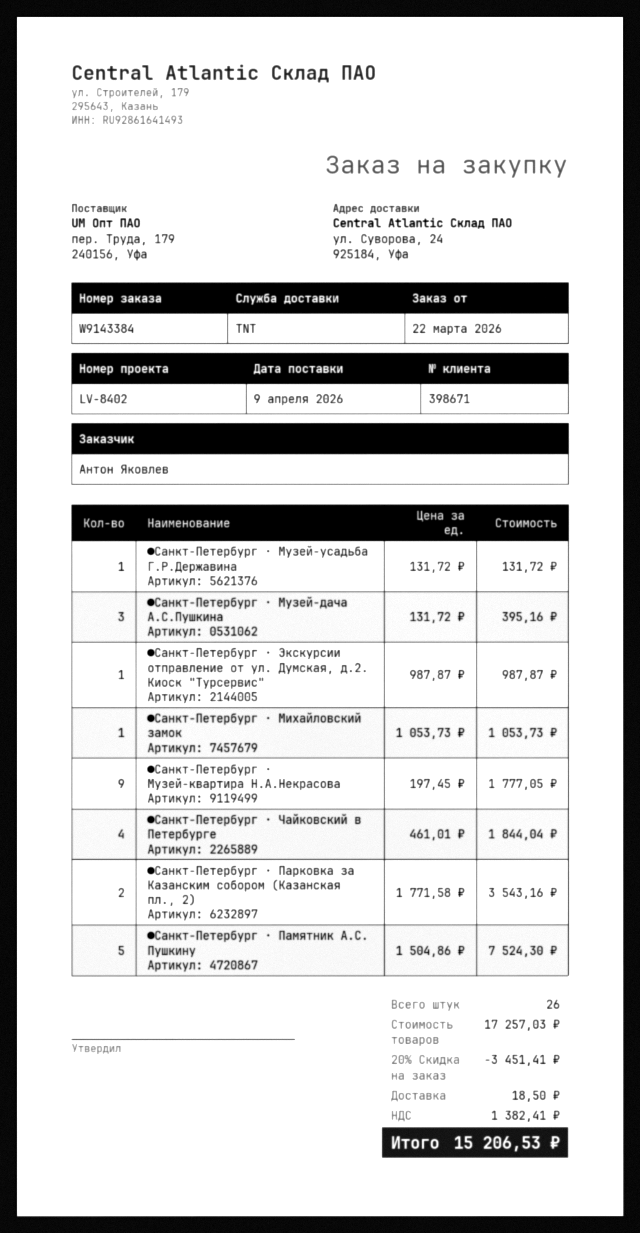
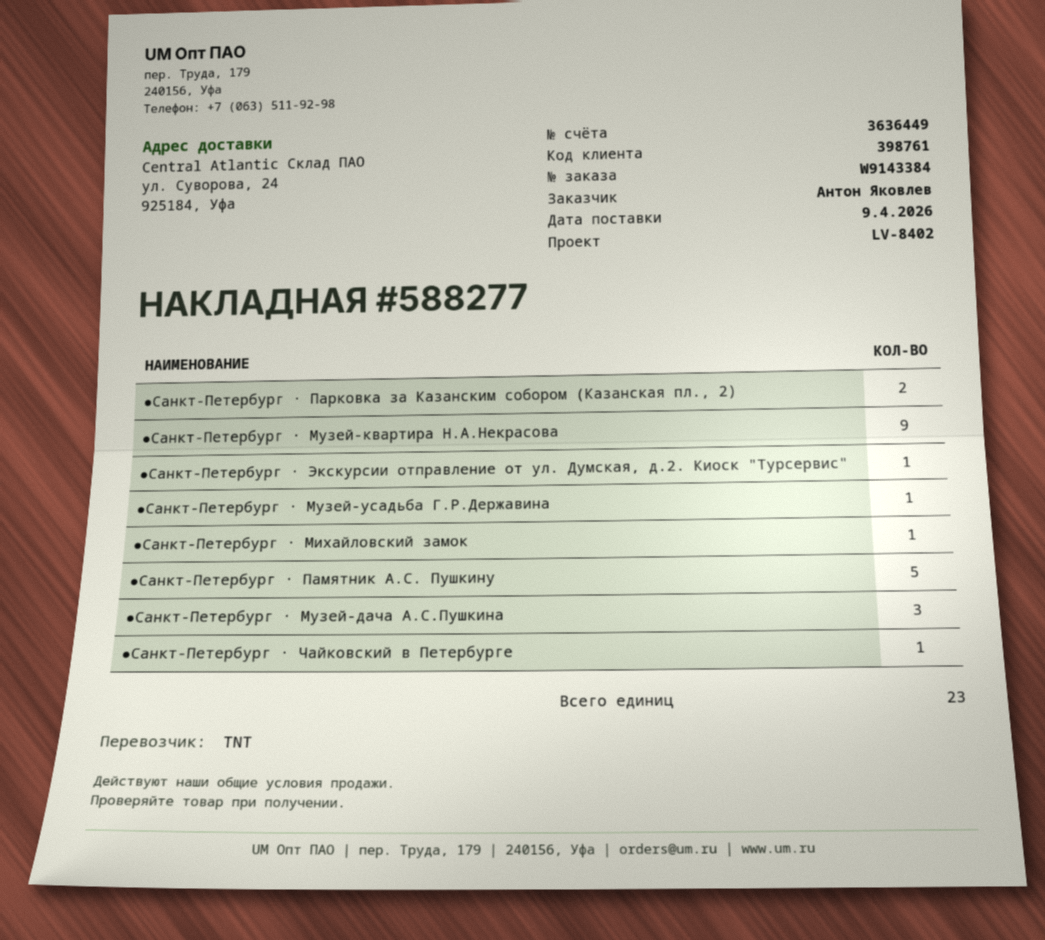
customer number: 398671 -> 398761
●Санкт-Петербург · Чайковский в Петербурге: 4 -> 1
total quantity: 26 -> 23

